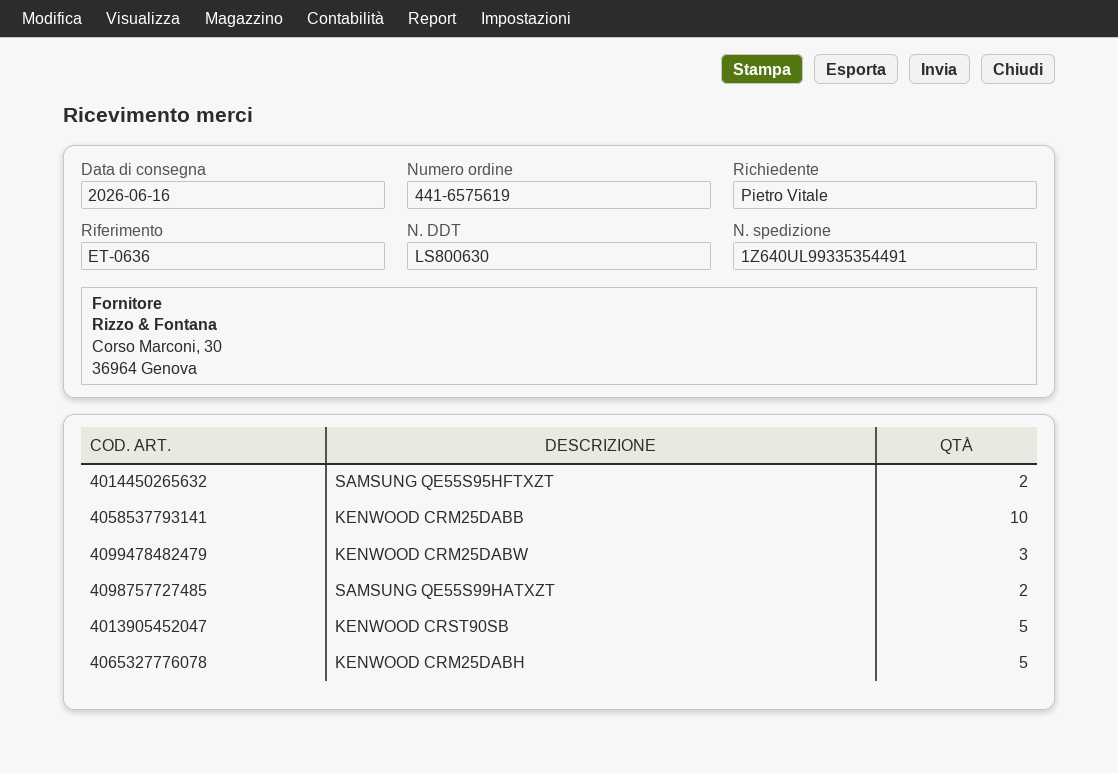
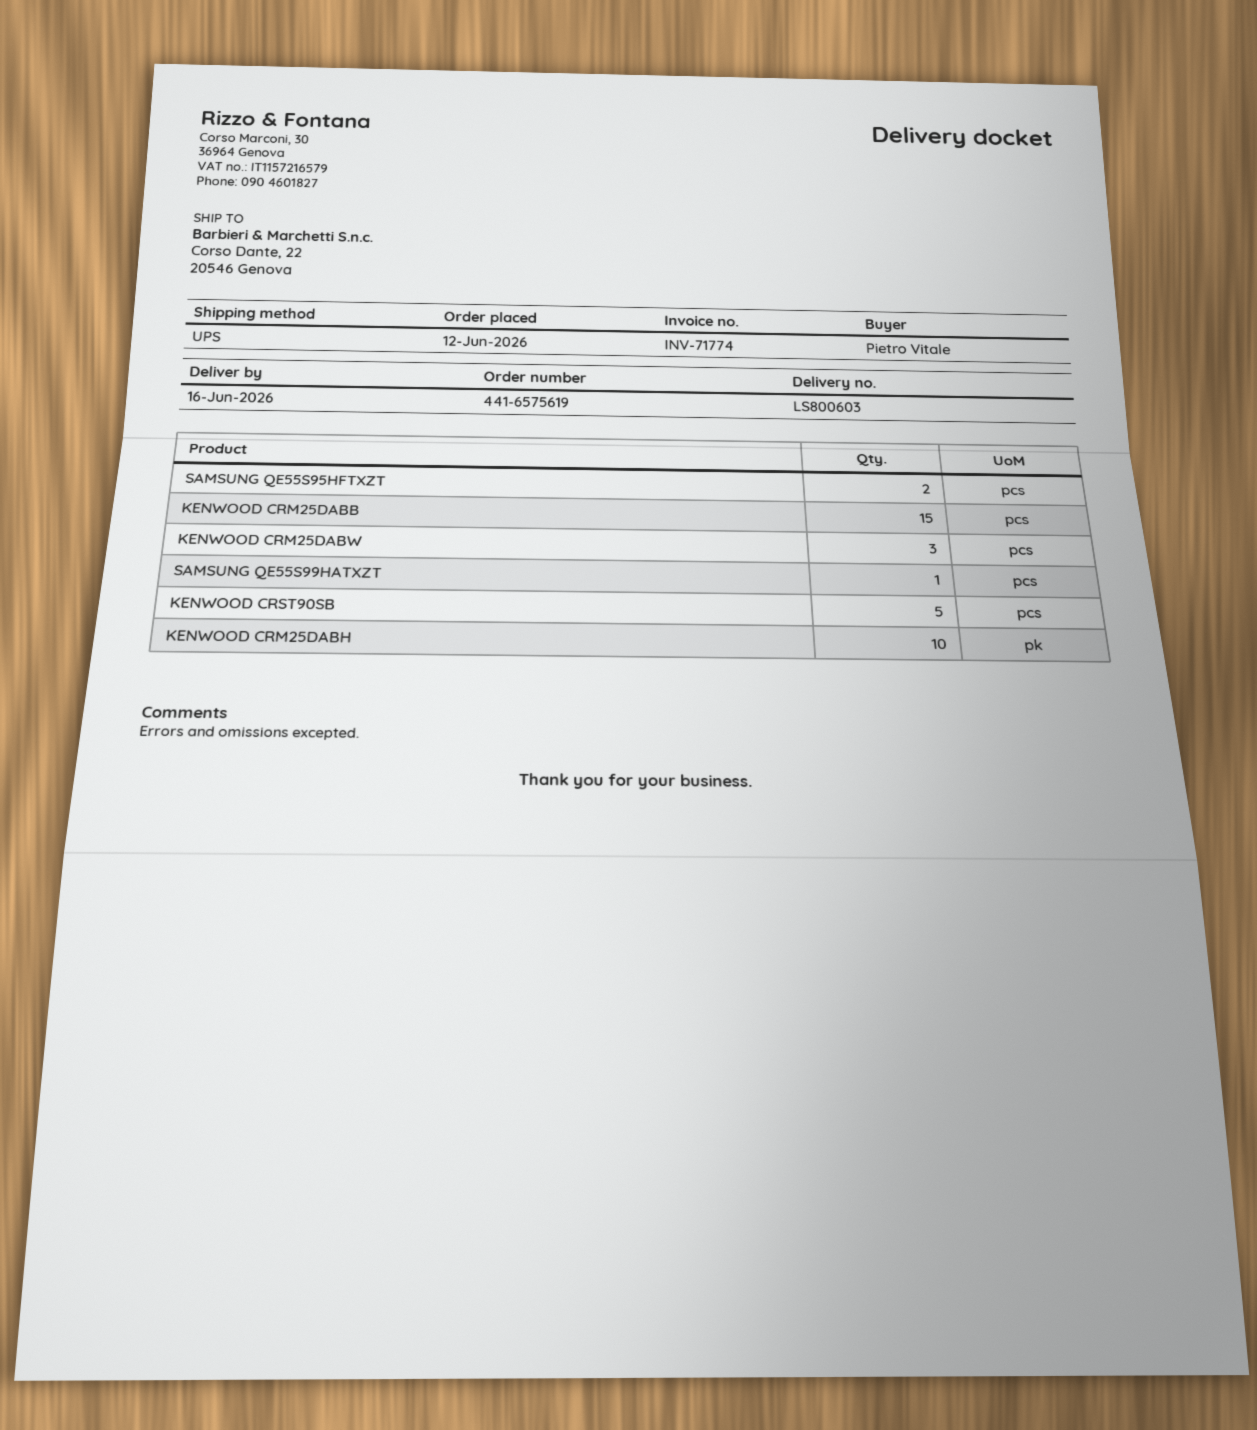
delivery note number: LS800630 -> LS800603
KENWOOD CRM25DABB: 10 -> 15
SAMSUNG QE55S99HATXZT: 2 -> 1
KENWOOD CRM25DABH: 5 -> 10

